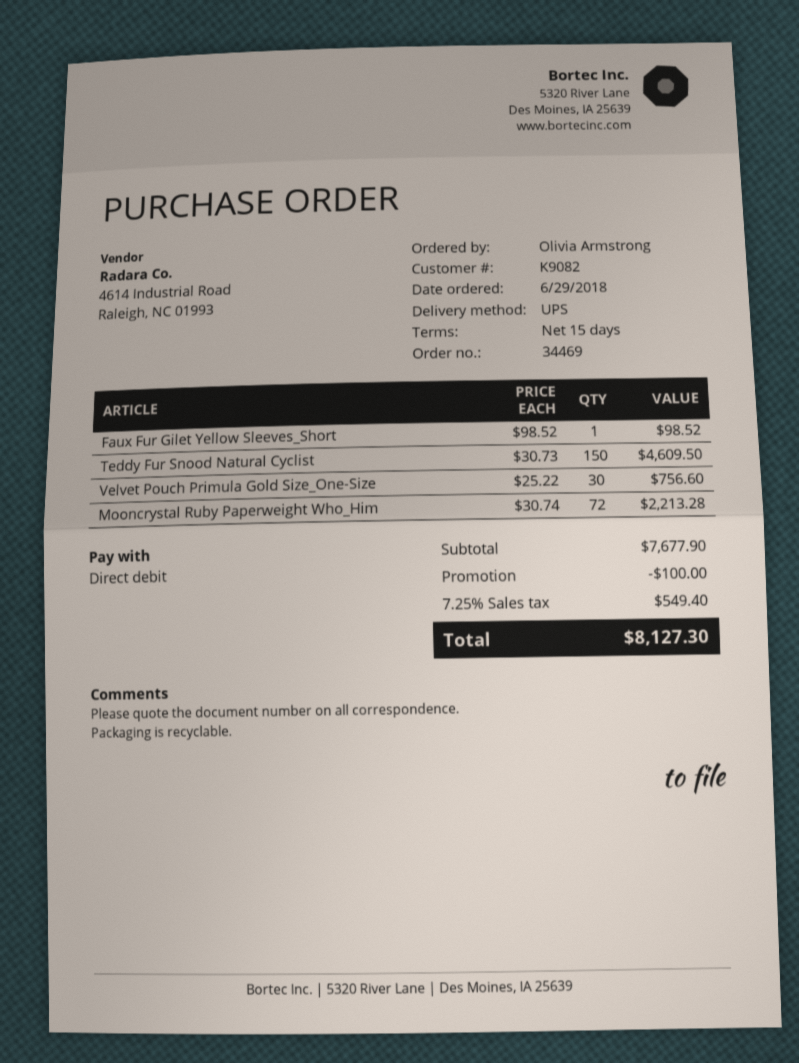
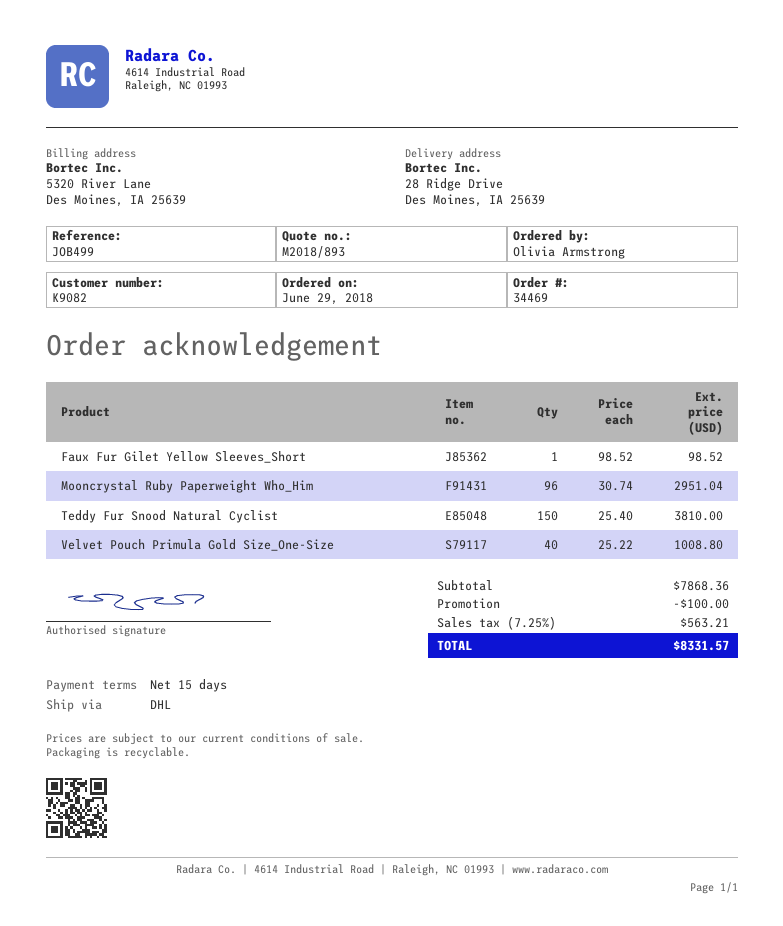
shipping method: UPS -> DHL
Teddy Fur Snood Natural Cyclist: 150 x 30.73 = 4609.50 -> 150 x 25.40 = 3810.00
Velvet Pouch Primula Gold Size_One-Size: 30 x 25.22 = 756.60 -> 40 x 25.22 = 1008.80
Mooncrystal Ruby Paperweight Who_Him: 72 x 30.74 = 2213.28 -> 96 x 30.74 = 2951.04
subtotal: 7677.90 -> 7868.36
tax: 7.25% = 549.40 -> 7.25% = 563.21
total: 8127.30 -> 8331.57

